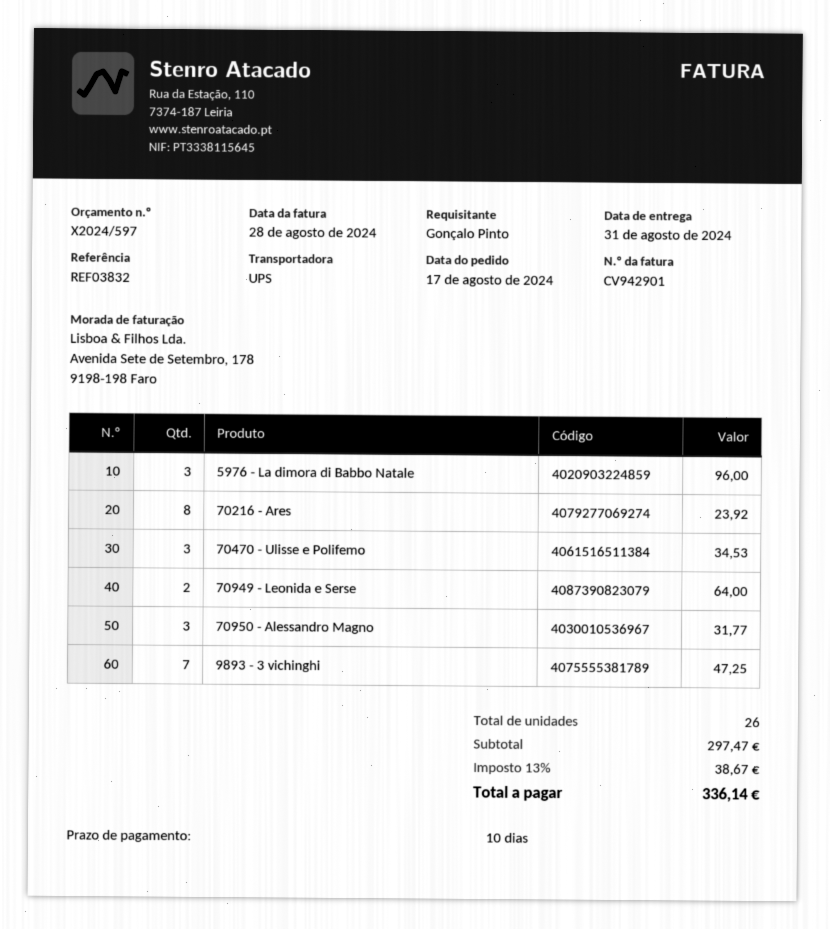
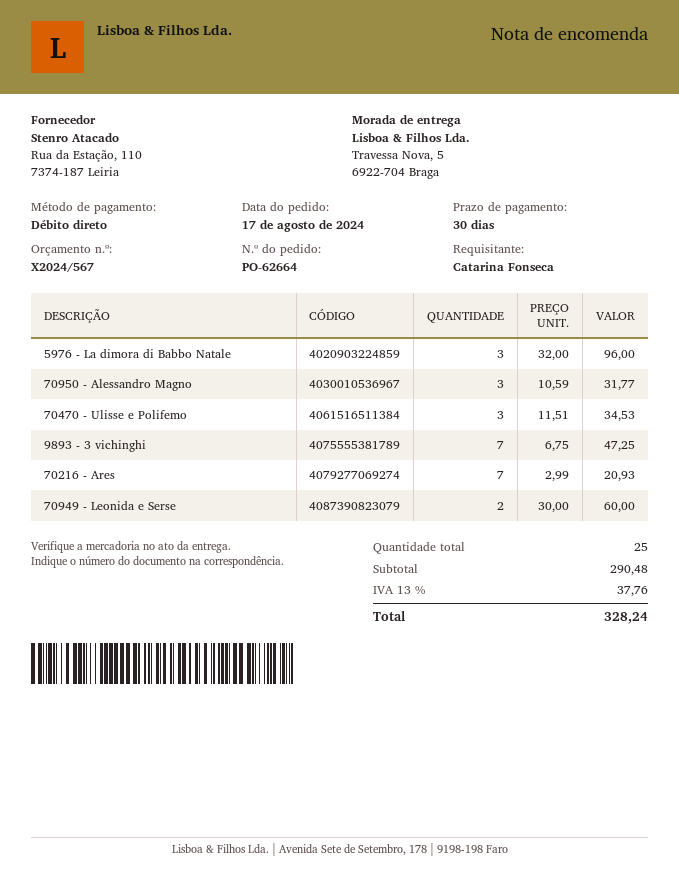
quote number: X2024/597 -> X2024/567
payment terms: 10 days -> 30 days
ordered by: Gonçalo Pinto -> Catarina Fonseca
70216 - Ares: 8 for 23.92 -> 7 for 20.93
70949 - Leonida e Serse: 2 for 64.00 -> 2 for 60.00
total quantity: 26 -> 25
subtotal: 297.47 -> 290.48
tax: 13% = 38.67 -> 13% = 37.76
total: 336.14 -> 328.24

